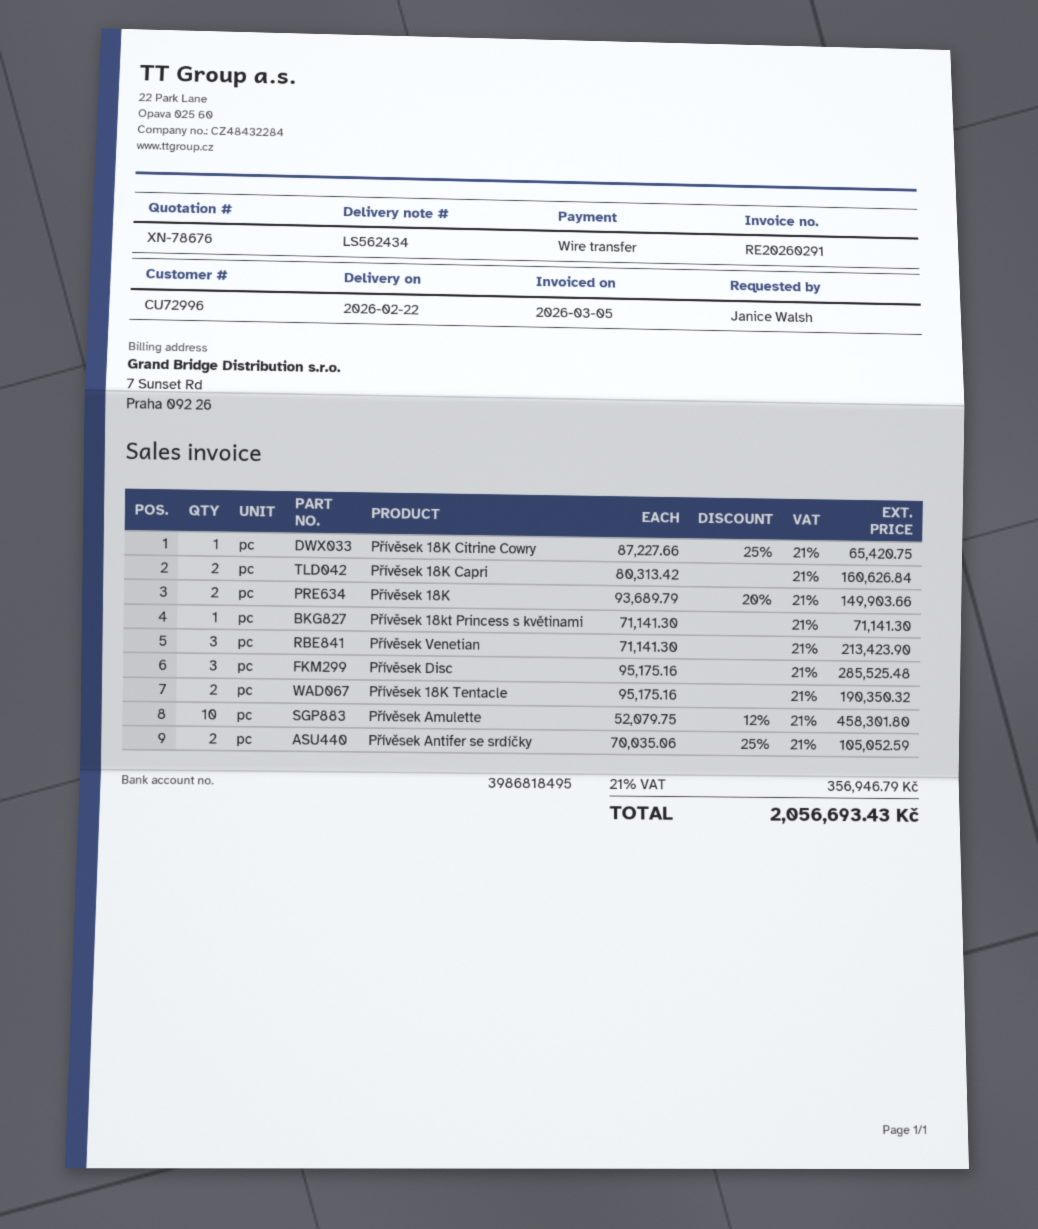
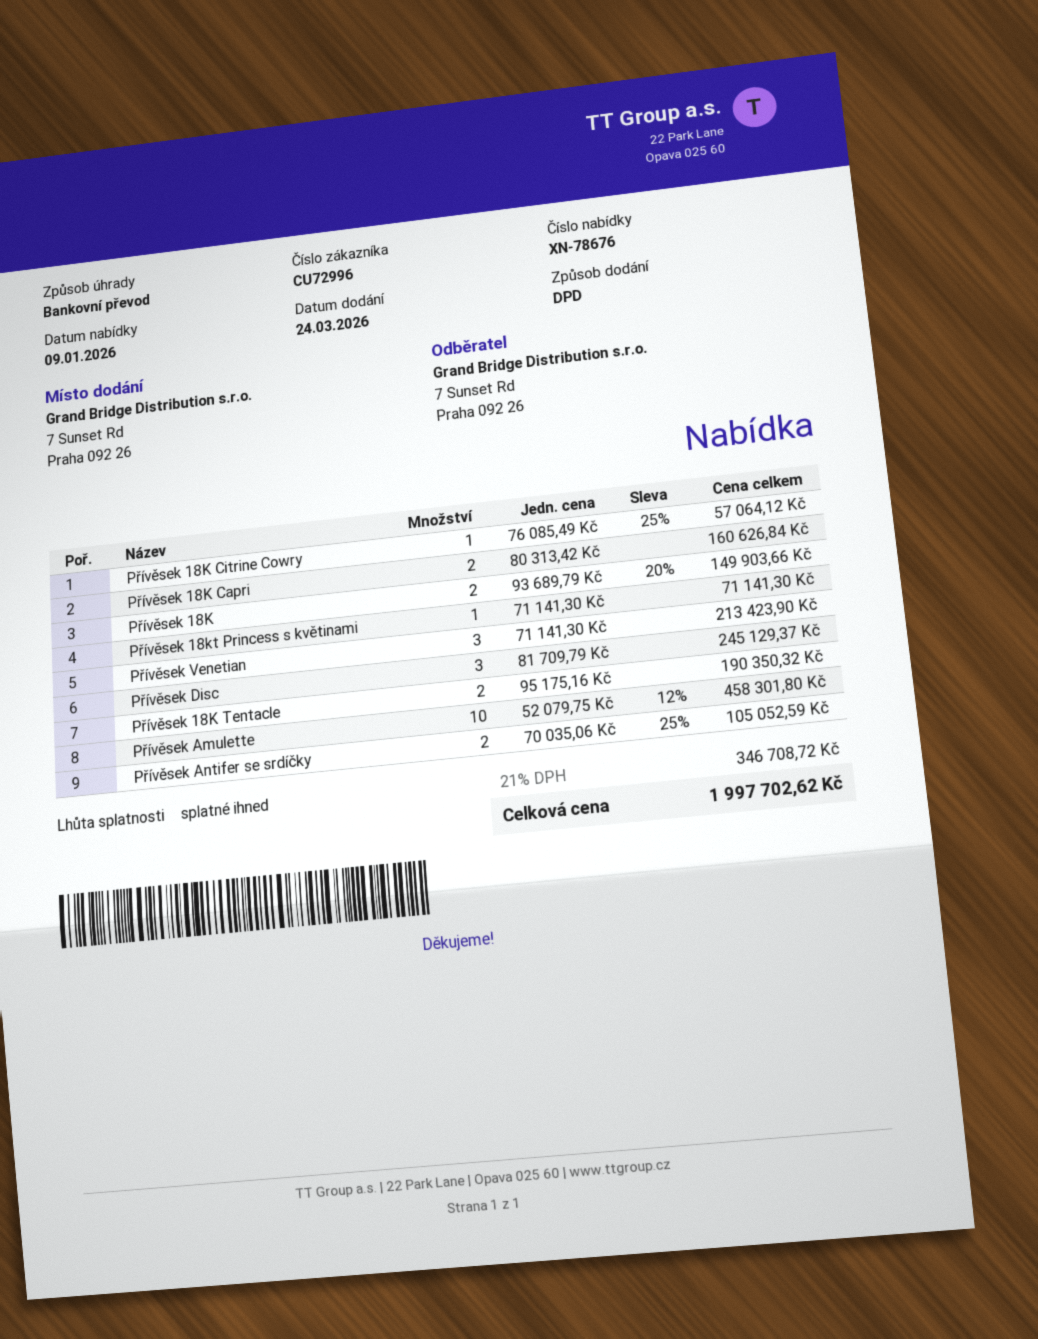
delivery date: 2026-02-22 -> 2026-03-24
Přívěsek 18K Citrine Cowry: 1 x 87227.66 - 25% = 65420.75 -> 1 x 76085.49 - 25% = 57064.12
Přívěsek Disc: 3 x 95175.16 = 285525.48 -> 3 x 81709.79 = 245129.37
tax: 21% = 356946.79 -> 21% = 346708.72
total: 2056693.43 -> 1997702.62

